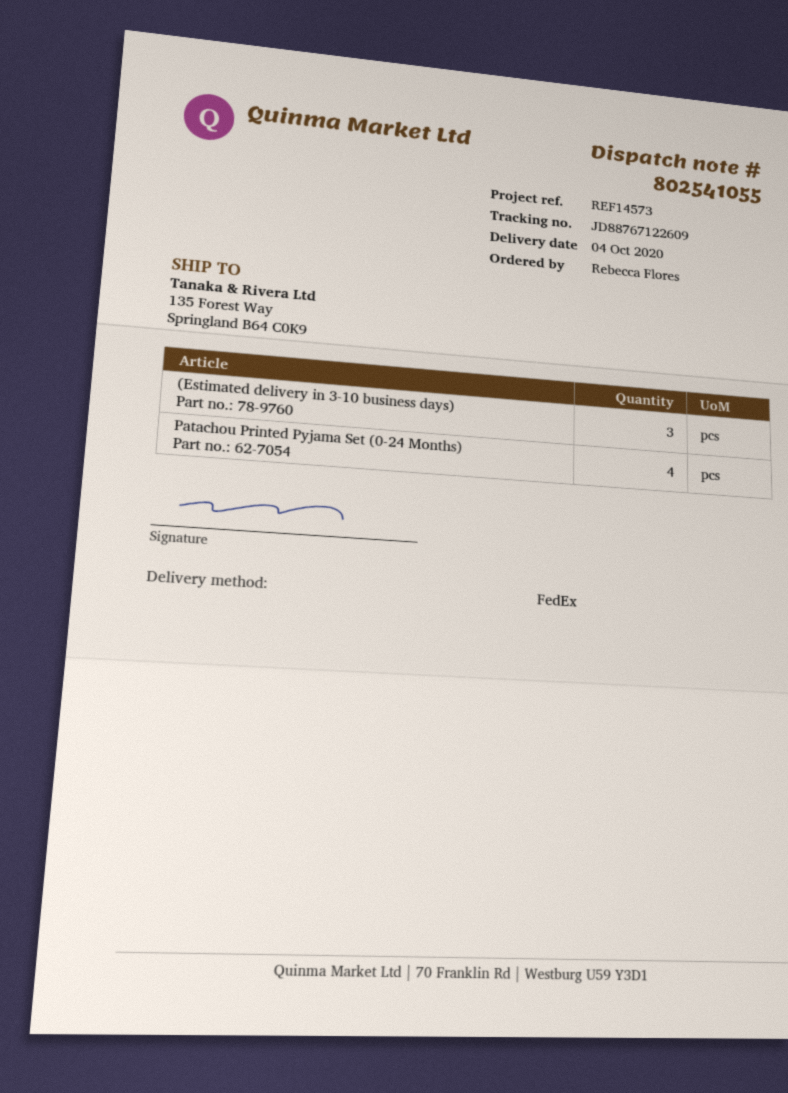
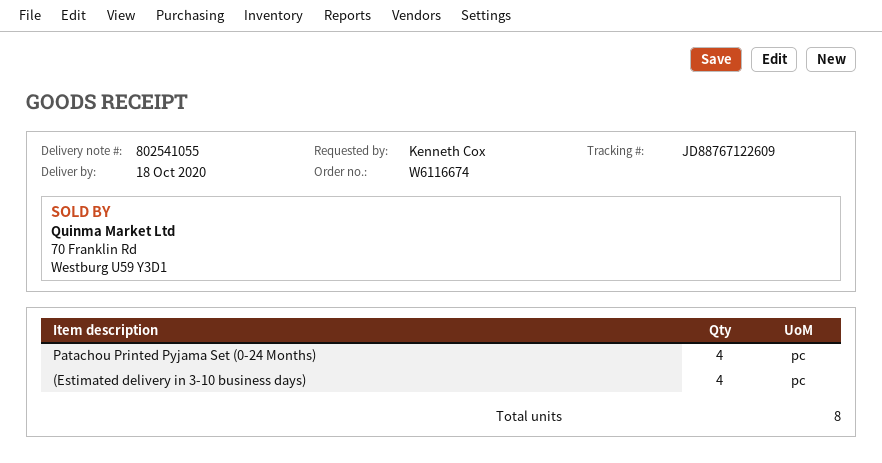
delivery date: 2020-10-04 -> 2020-10-18
ordered by: Rebecca Flores -> Kenneth Cox
(Estimated delivery in 3-10 business days): 3 -> 4

